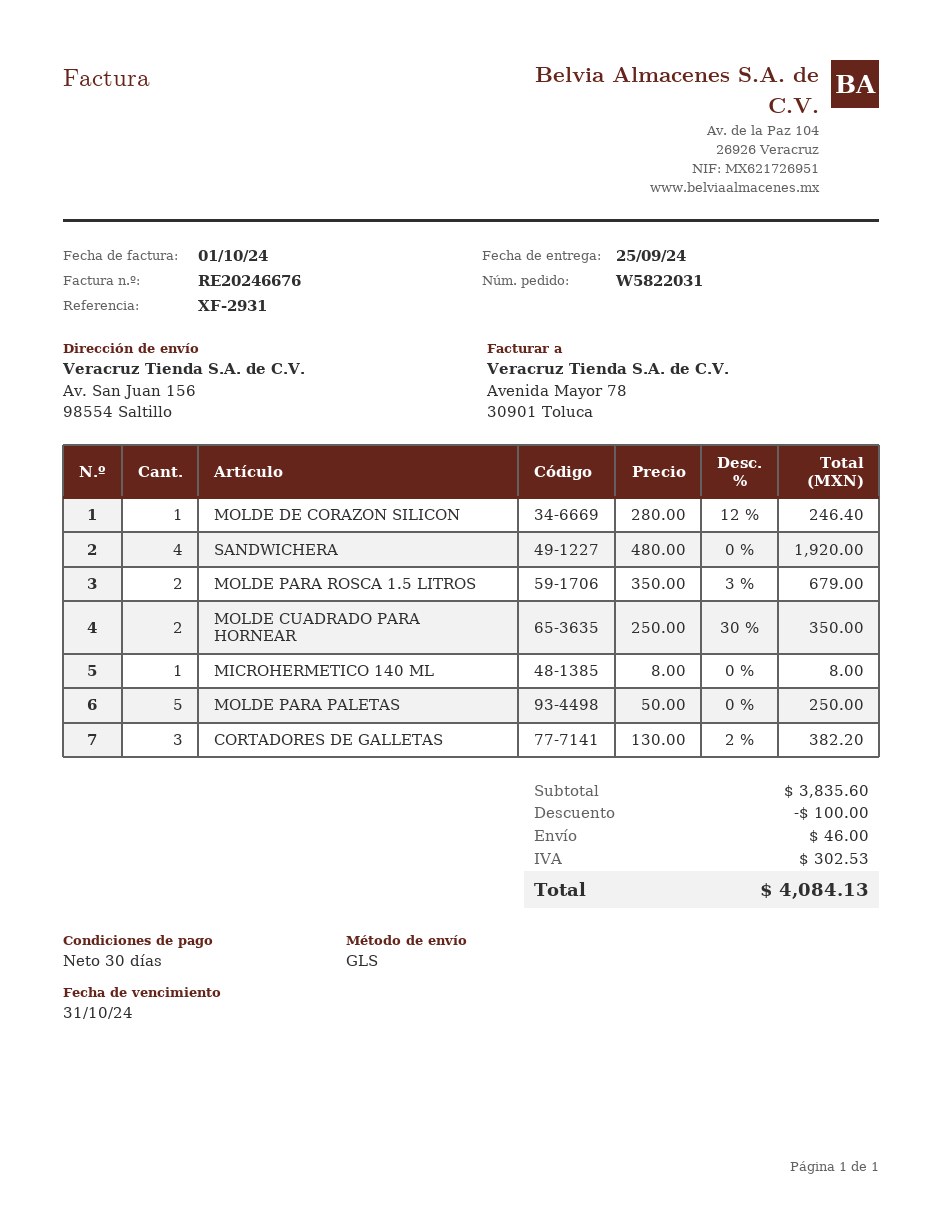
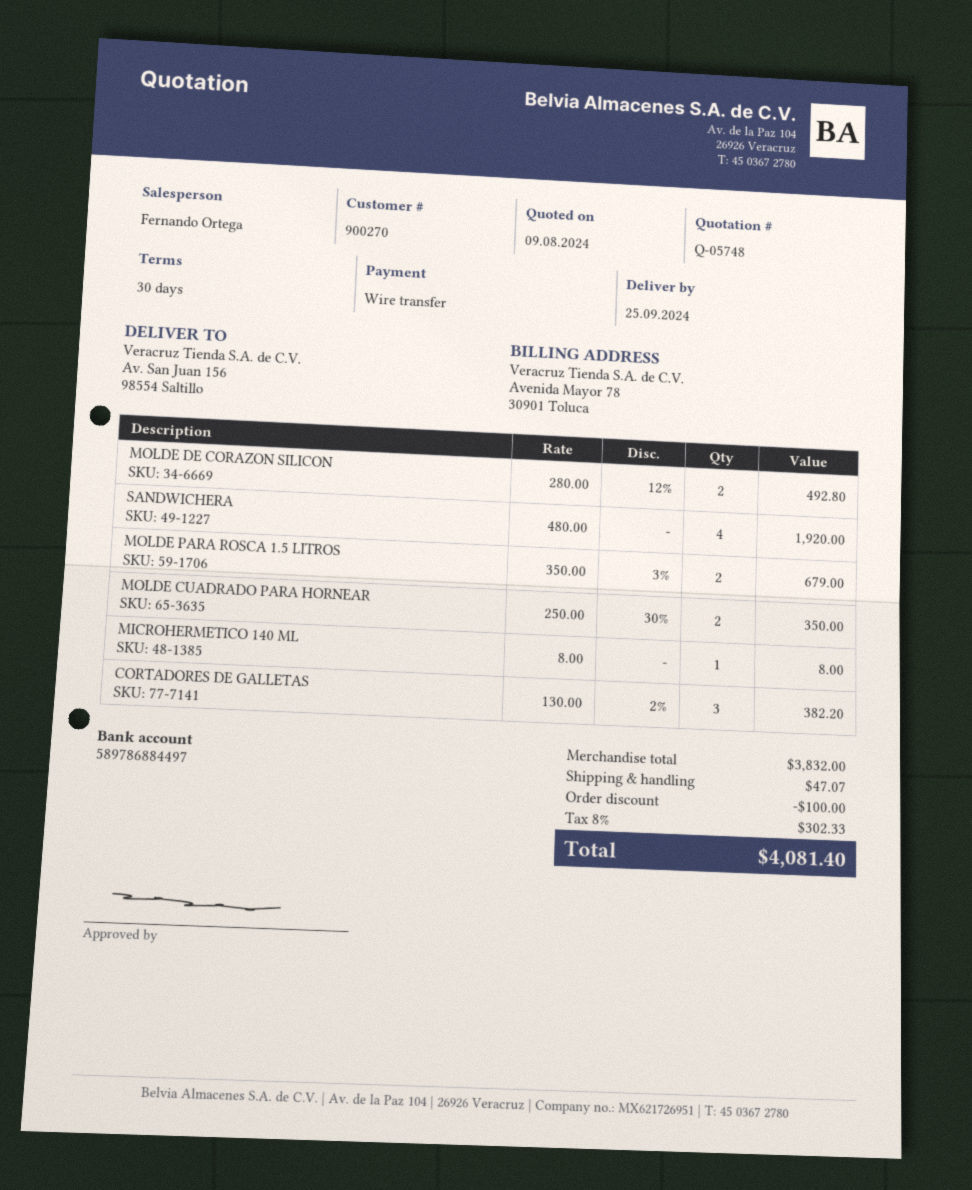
MOLDE DE CORAZON SILICON: 1 x 280.00 - 12% = 246.40 -> 2 x 280.00 - 12% = 492.80
MOLDE PARA PALETAS: 5 x 50.00 = 250.00 -> none
subtotal: 3835.60 -> 3832.00
shipping: 46.00 -> 47.07
tax: 302.53 -> 302.33
total: 4084.13 -> 4081.40

